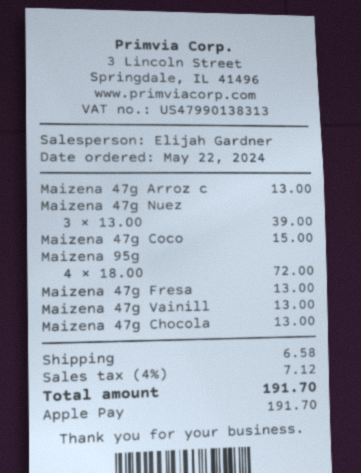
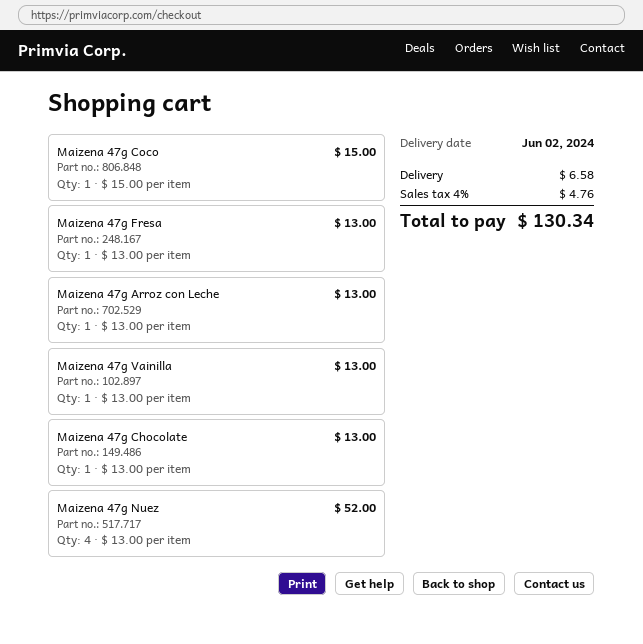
Maizena 47g Nuez: 3 x 13.00 = 39.00 -> 4 x 13.00 = 52.00
Maizena 95g: 4 x 18.00 = 72.00 -> none
tax: 4% = 7.12 -> 4% = 4.76
total: 191.70 -> 130.34

